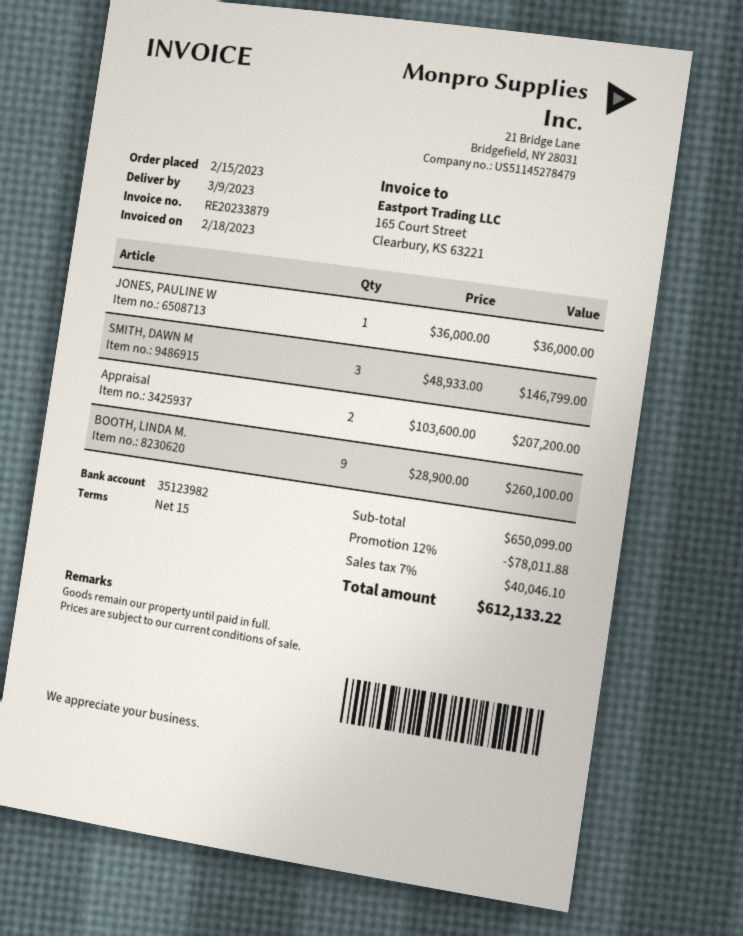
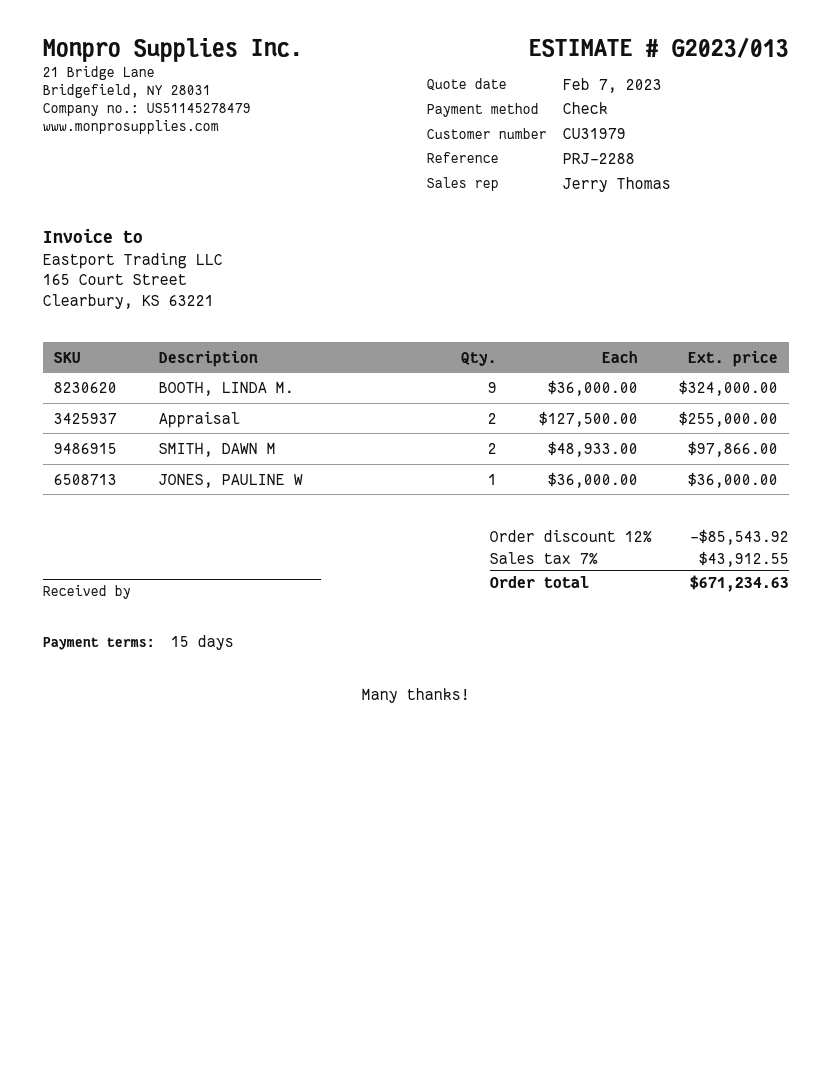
SMITH, DAWN M: 3 x 48933.00 = 146799.00 -> 2 x 48933.00 = 97866.00
Appraisal: 2 x 103600.00 = 207200.00 -> 2 x 127500.00 = 255000.00
BOOTH, LINDA M.: 9 x 28900.00 = 260100.00 -> 9 x 36000.00 = 324000.00
discount: 12% = 78011.88 -> 12% = 85543.92
tax: 7% = 40046.10 -> 7% = 43912.55
total: 612133.22 -> 671234.63

